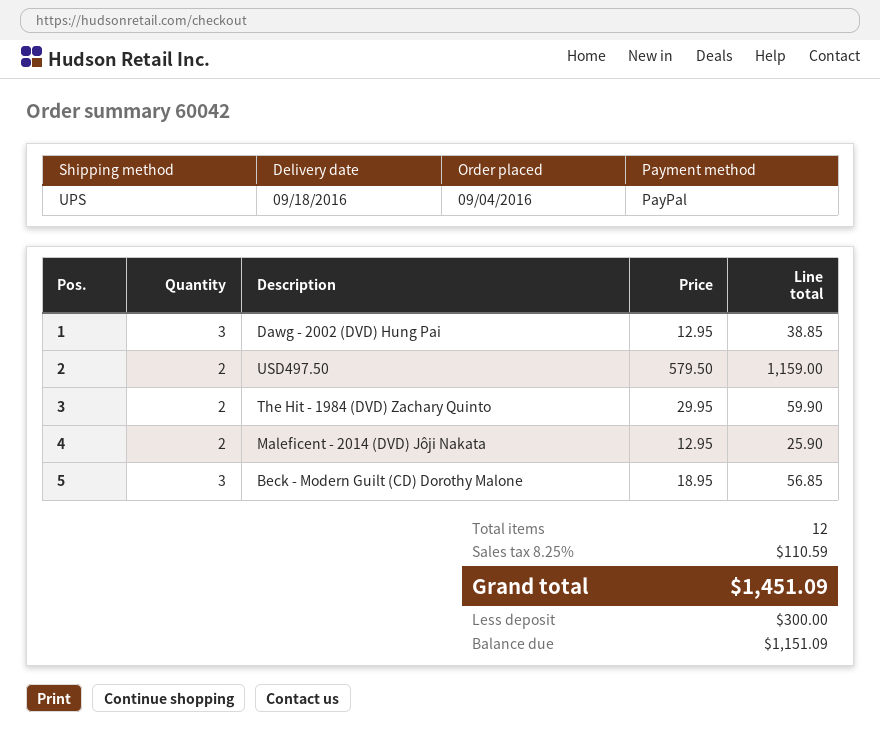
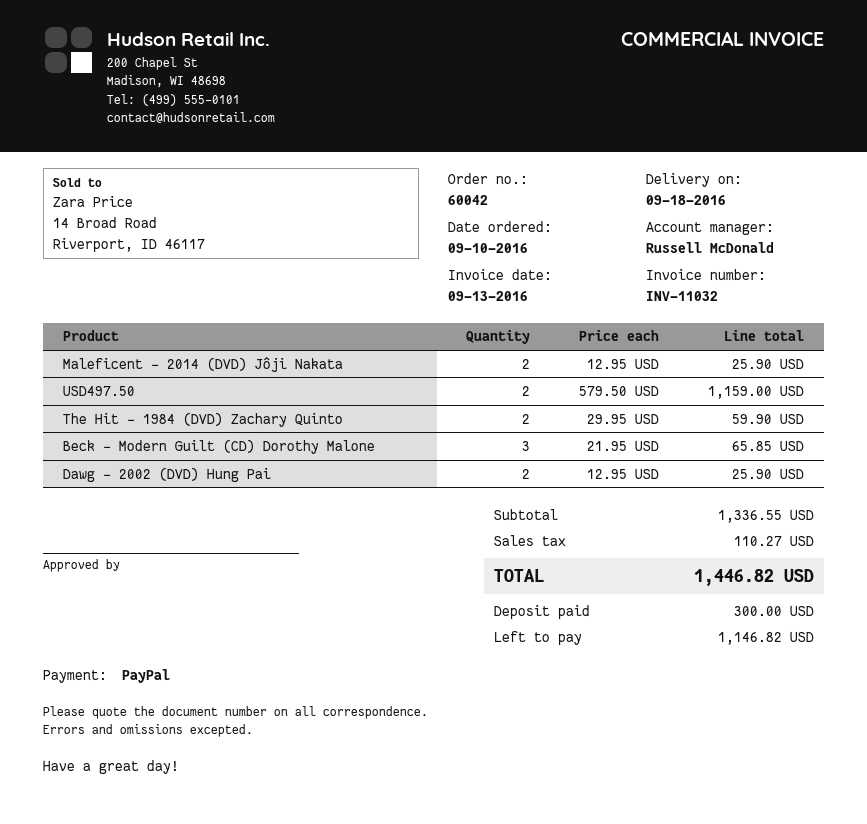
order date: 2016-09-04 -> 2016-09-10
Dawg - 2002 (DVD) Hung Pai: 3 x 12.95 = 38.85 -> 2 x 12.95 = 25.90
Beck - Modern Guilt (CD) Dorothy Malone: 3 x 18.95 = 56.85 -> 3 x 21.95 = 65.85
tax: 110.59 -> 110.27
total: 1451.09 -> 1446.82
balance: 1151.09 -> 1146.82

